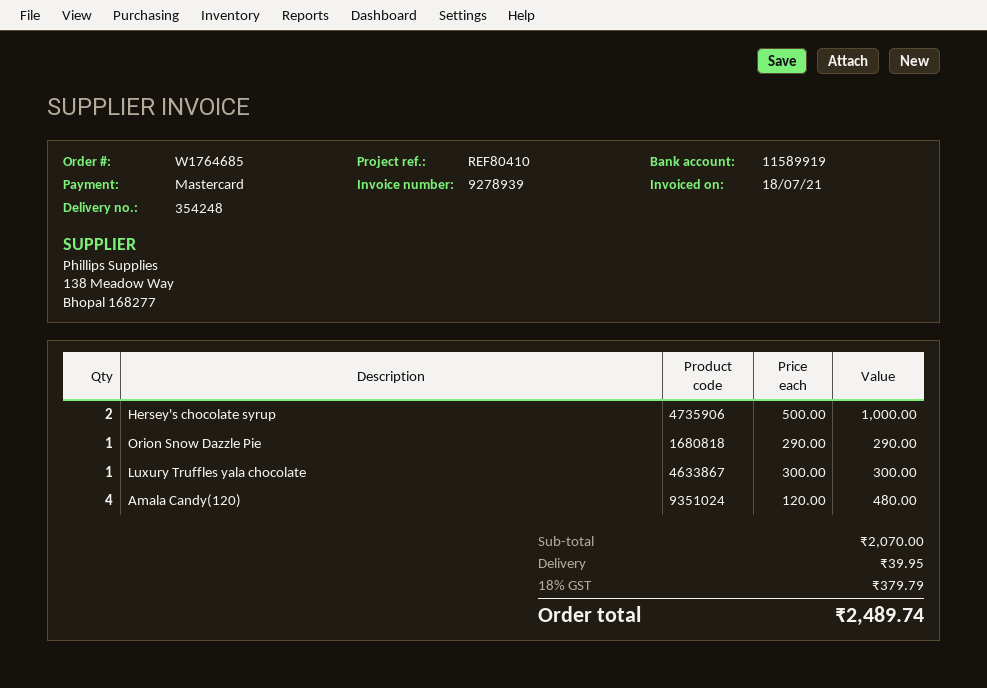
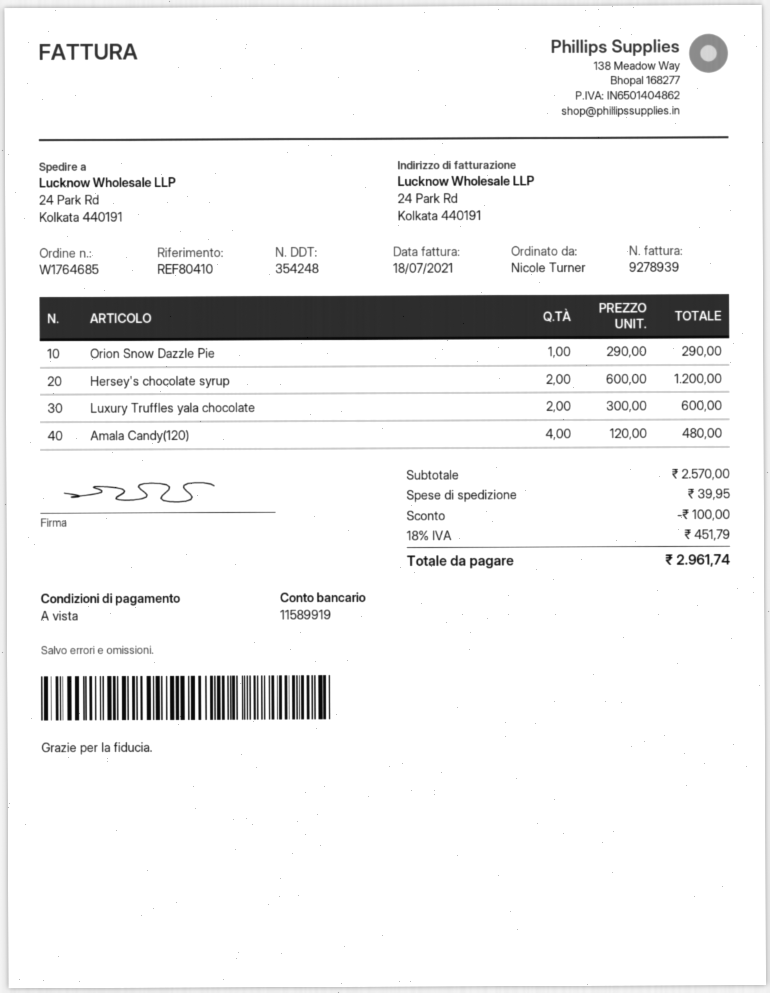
Hersey's chocolate syrup: 2 x 500.00 = 1000.00 -> 2 x 600.00 = 1200.00
Luxury Truffles yala chocolate: 1 x 300.00 = 300.00 -> 2 x 300.00 = 600.00
subtotal: 2070.00 -> 2570.00
discount: none -> 100.00
tax: 18% = 379.79 -> 18% = 451.79
total: 2489.74 -> 2961.74

